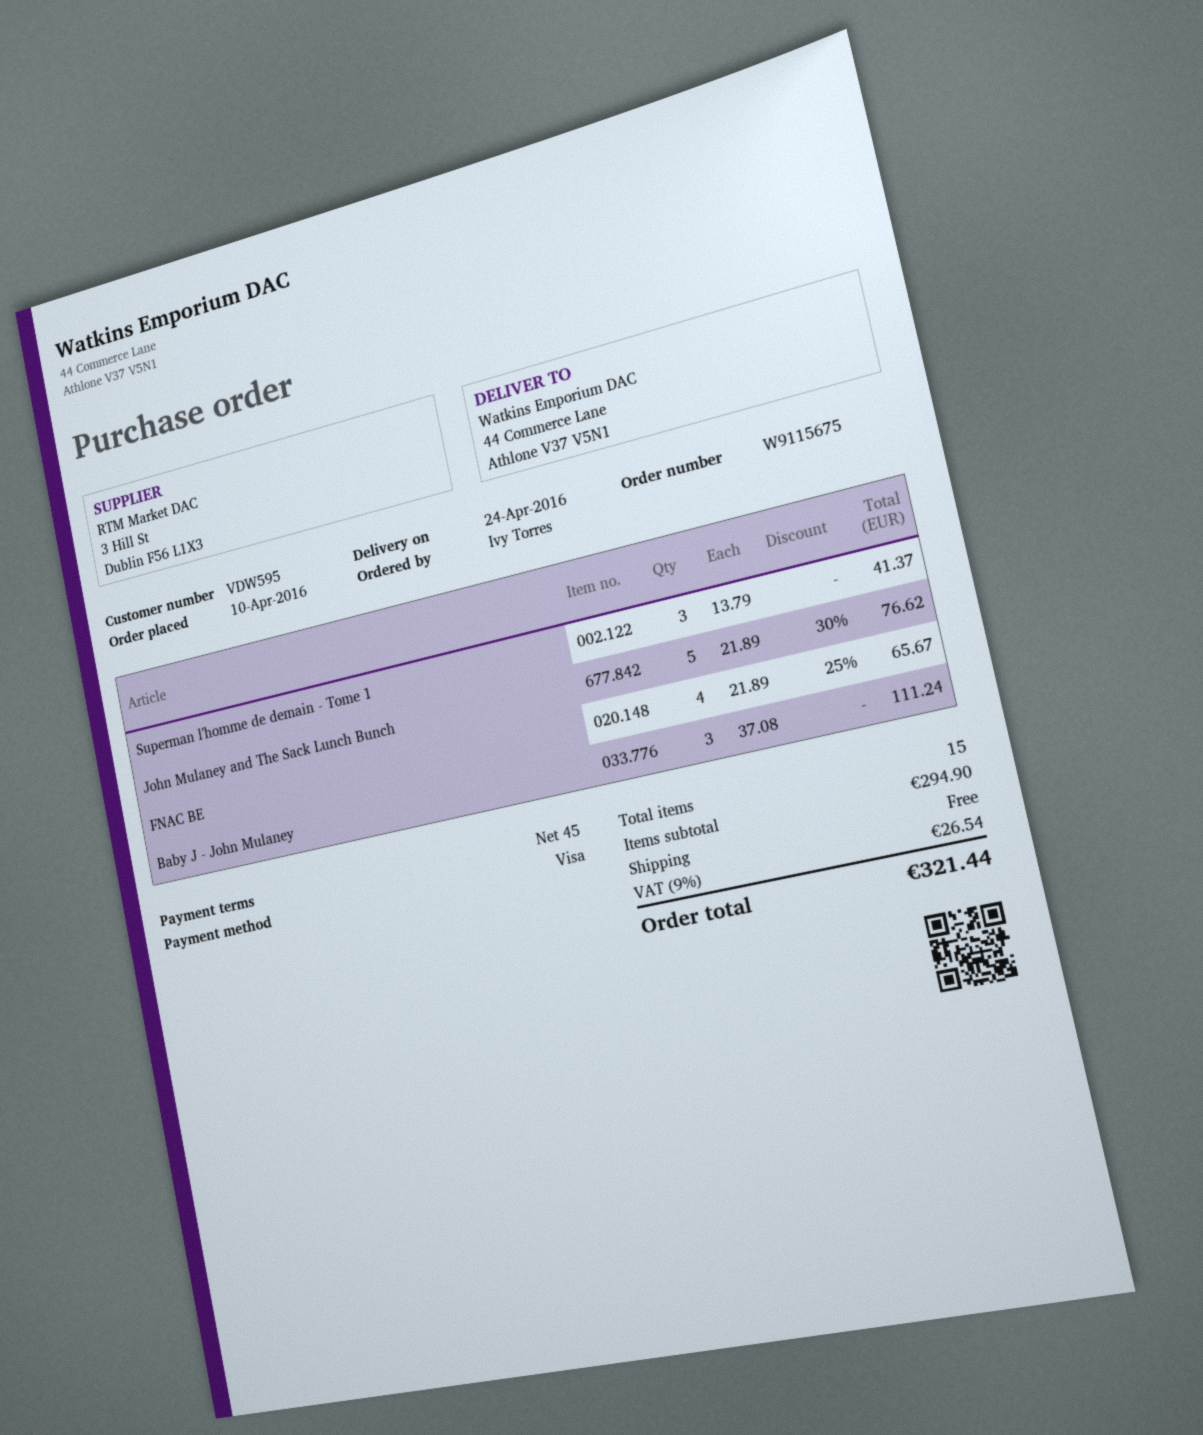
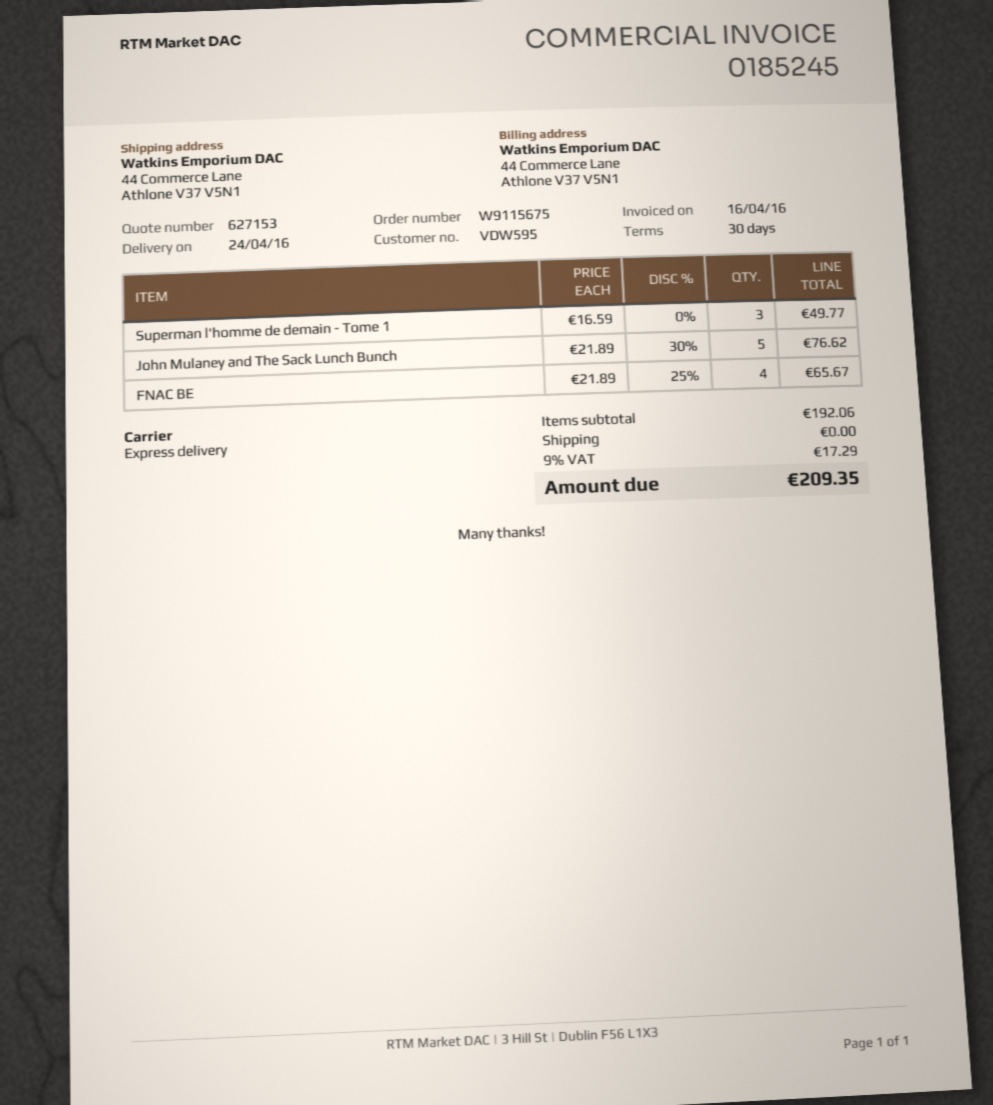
payment terms: 45 days -> 30 days
Superman l'homme de demain - Tome 1: 3 x 13.79 = 41.37 -> 3 x 16.59 = 49.77
Baby J - John Mulaney: 3 x 37.08 = 111.24 -> none
subtotal: 294.90 -> 192.06
tax: 9% = 26.54 -> 9% = 17.29
total: 321.44 -> 209.35

